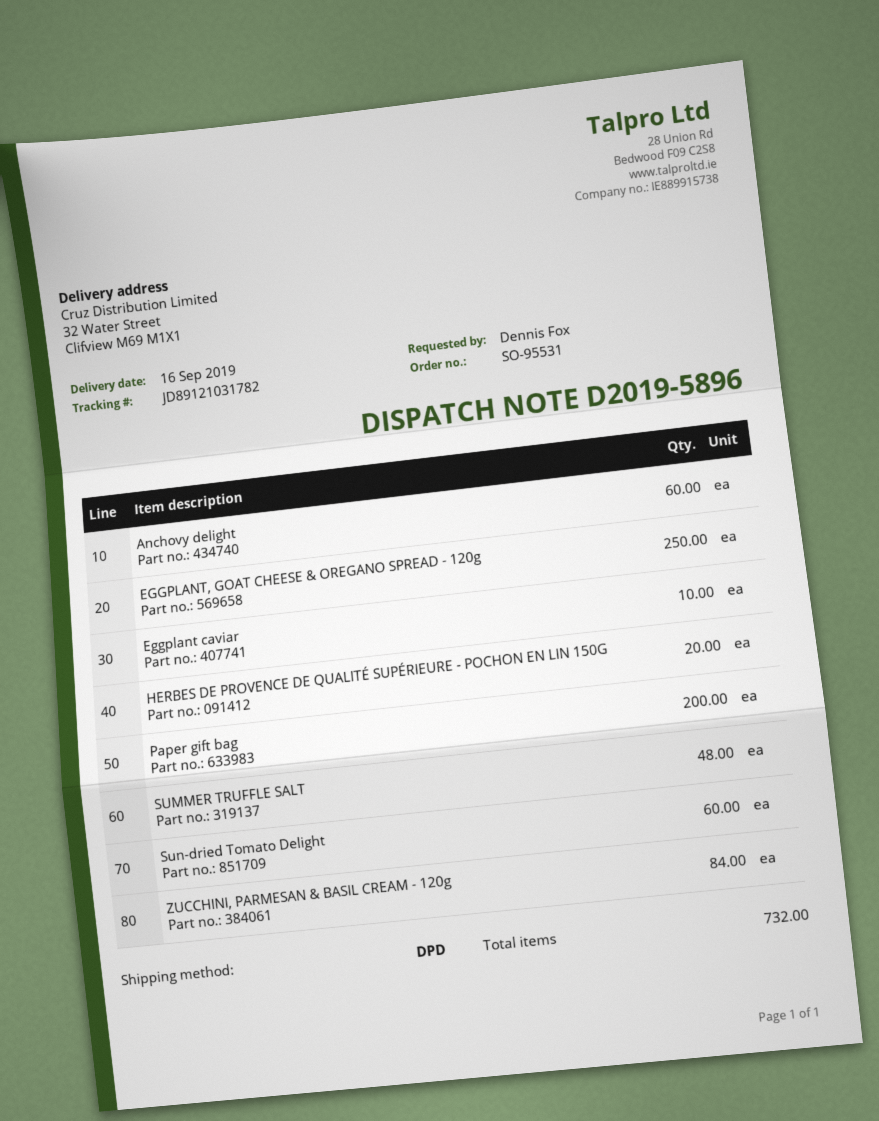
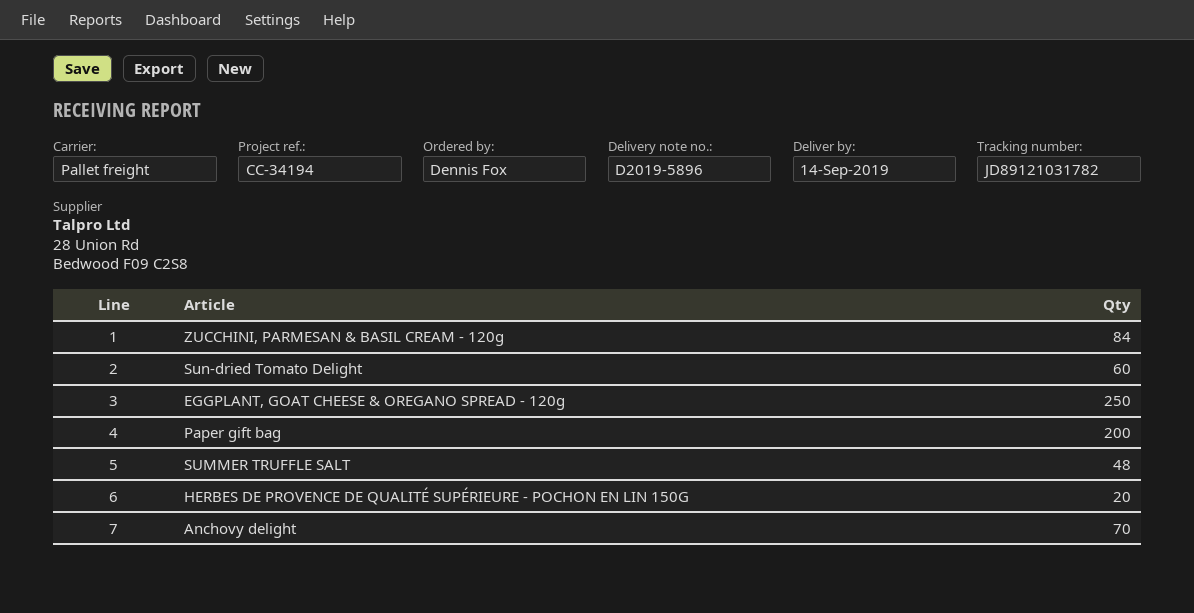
delivery date: 2019-09-16 -> 2019-09-14
shipping method: DPD -> pallet freight
Anchovy delight: 60 -> 70
Eggplant caviar: 10 -> none

